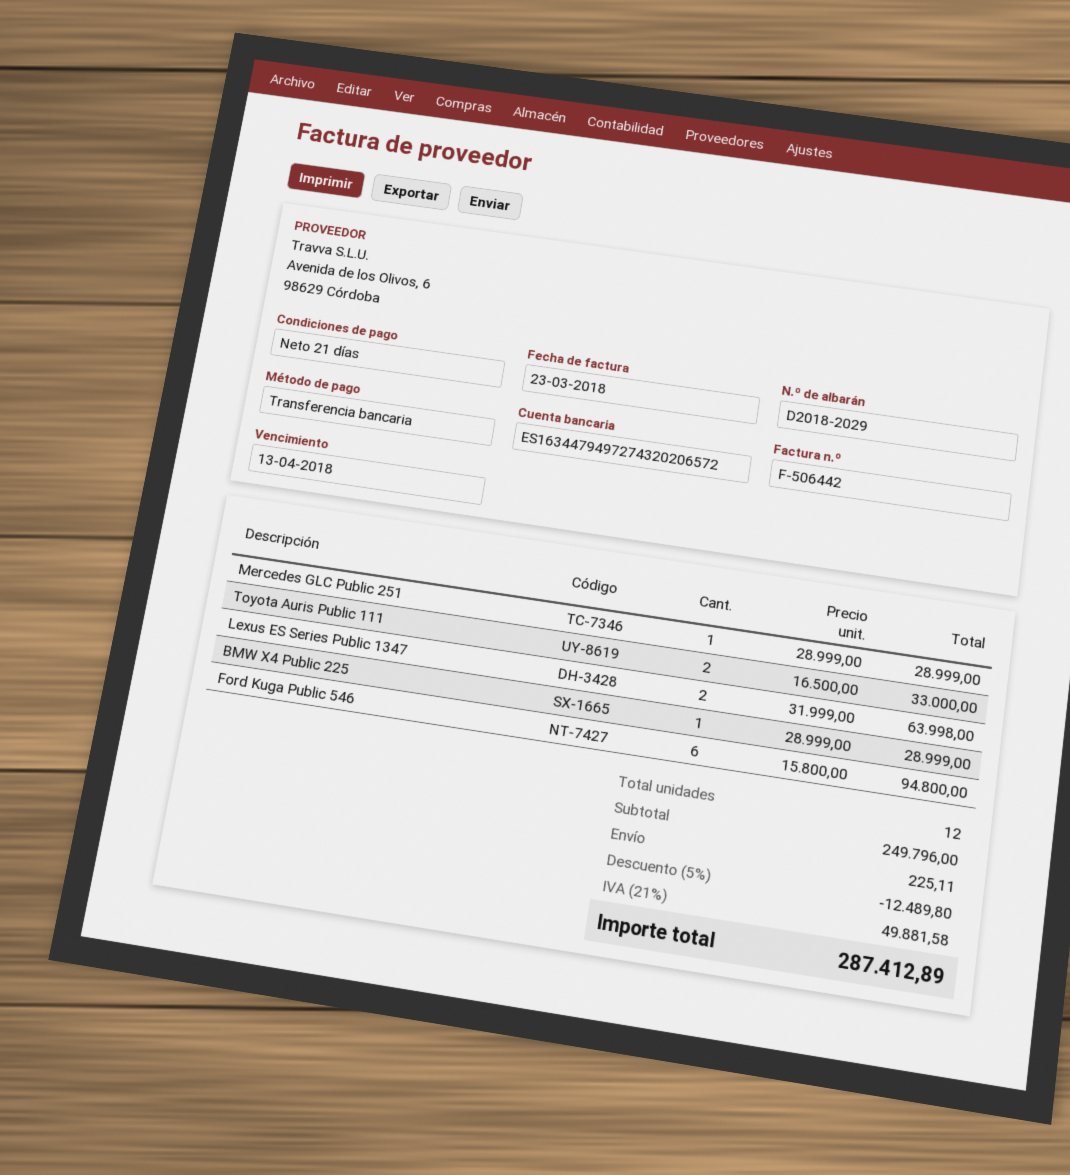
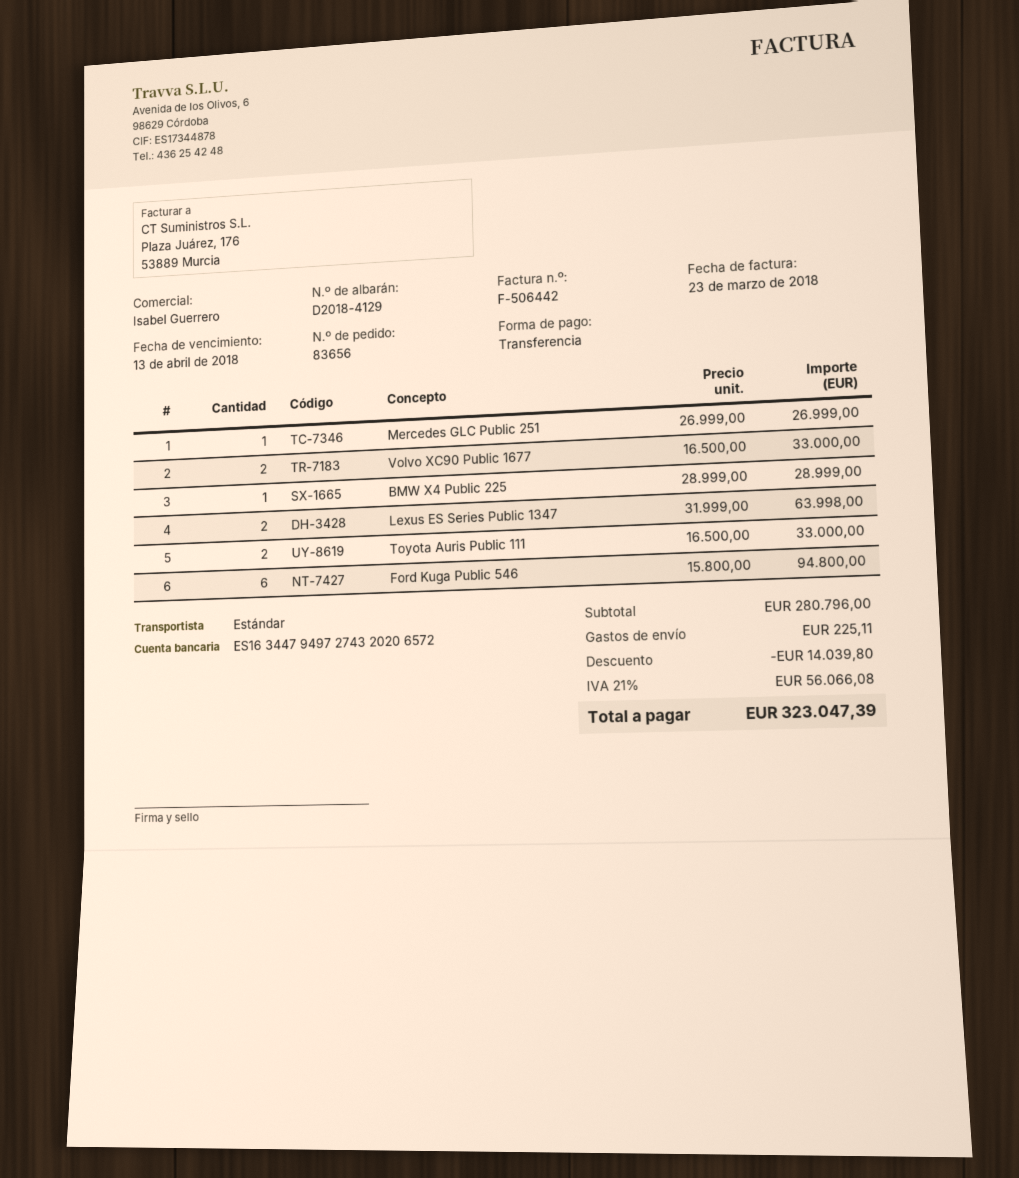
delivery note number: D2018-2029 -> D2018-4129
Mercedes GLC Public 251: 1 x 28999.00 = 28999.00 -> 1 x 26999.00 = 26999.00
Volvo XC90 Public 1677: none -> 2 x 16500.00 = 33000.00
subtotal: 249796.00 -> 280796.00
discount: 12489.80 -> 14039.80
tax: 21% = 49881.58 -> 21% = 56066.08
total: 287412.89 -> 323047.39

